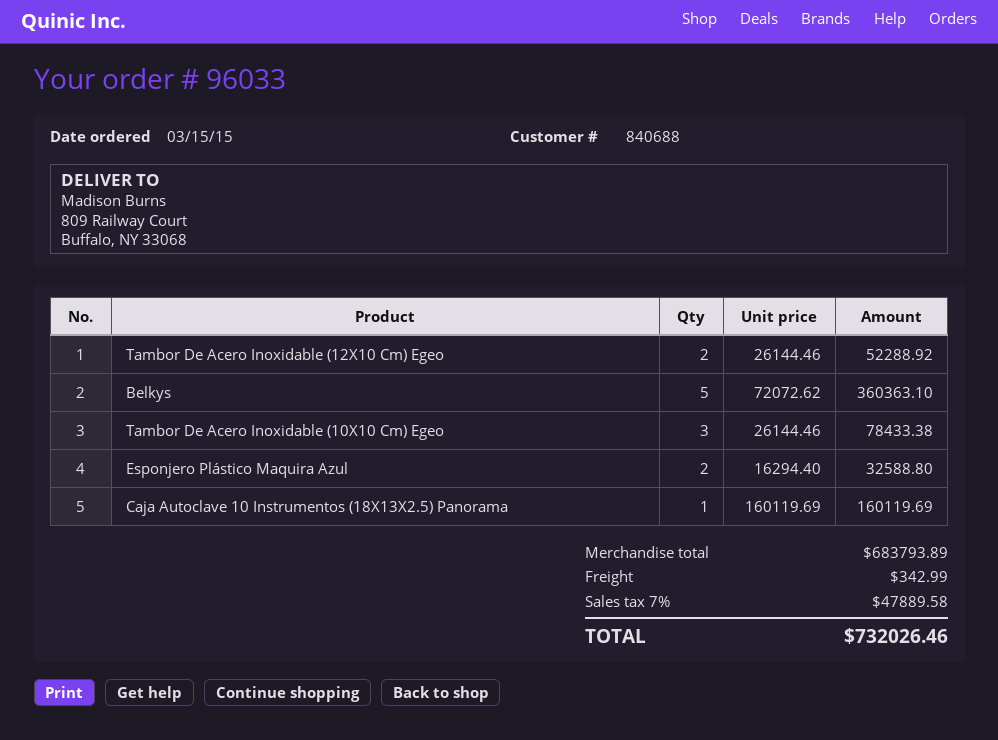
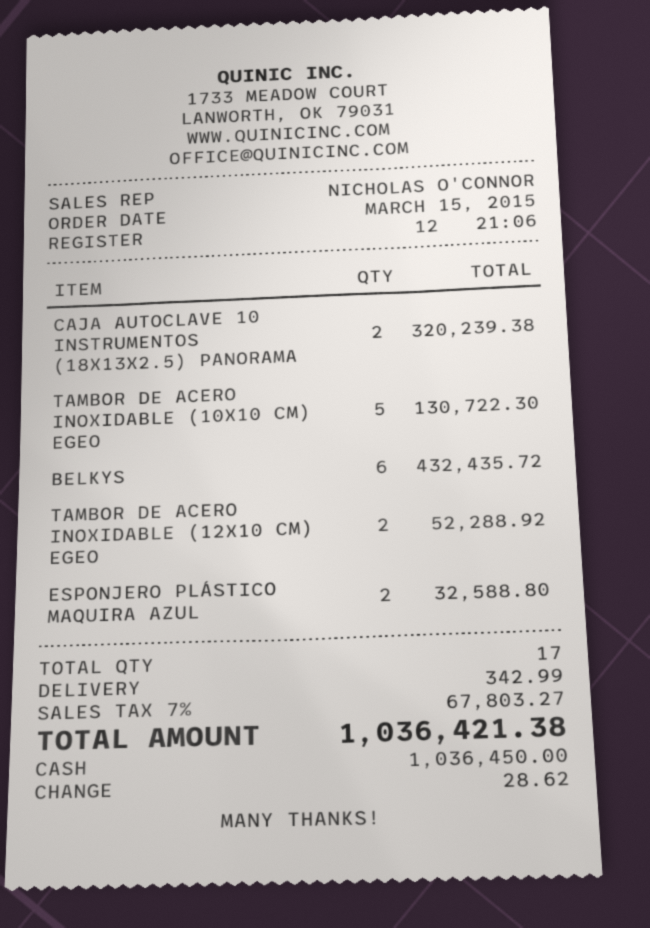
Belkys: 5 for 360363.10 -> 6 for 432435.72
Tambor De Acero Inoxidable (10X10 Cm) Egeo: 3 for 78433.38 -> 5 for 130722.30
Caja Autoclave 10 Instrumentos (18X13X2.5) Panorama: 1 for 160119.69 -> 2 for 320239.38
tax: 7% = 47889.58 -> 7% = 67803.27
total: 732026.46 -> 1036421.38

